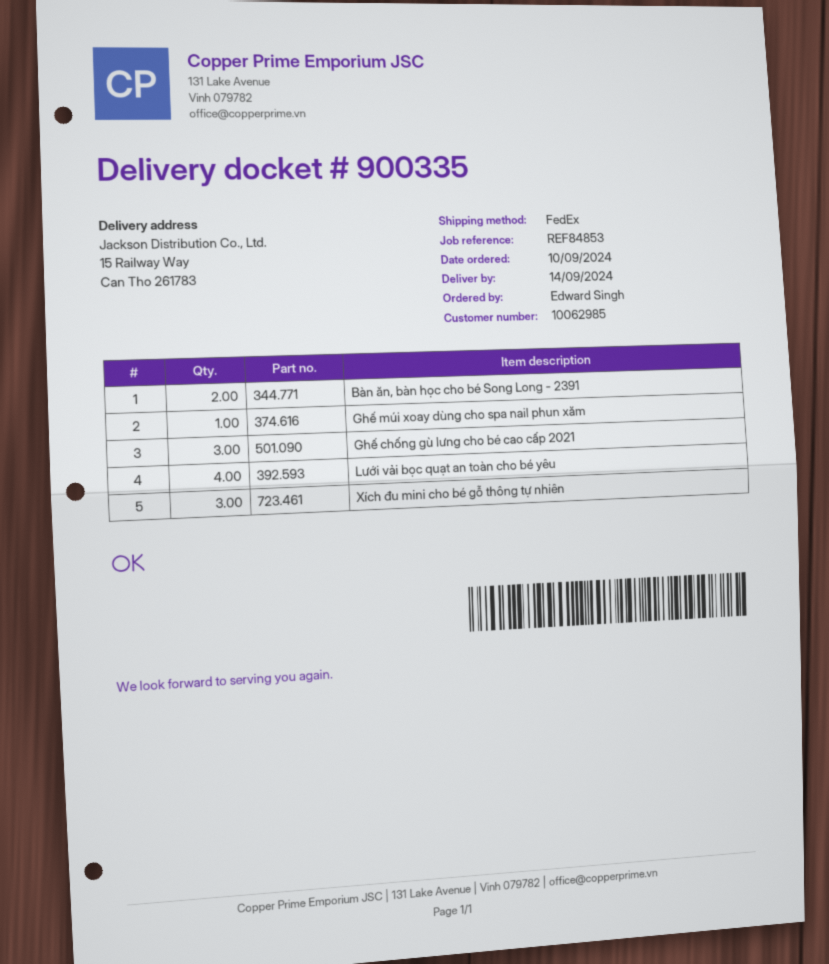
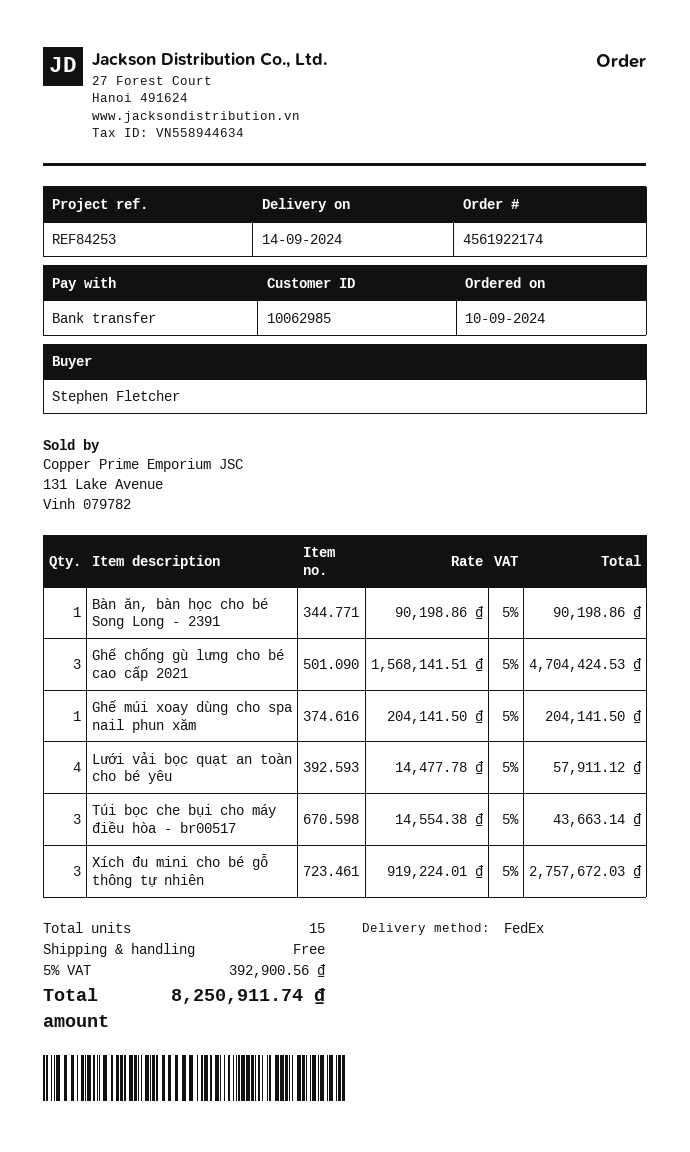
reference: REF84853 -> REF84253
ordered by: Edward Singh -> Stephen Fletcher
Bàn ăn, bàn học cho bé Song Long - 2391: 2 -> 1
Túi bọc che bụi cho máy điều hòa - br00517: none -> 3

